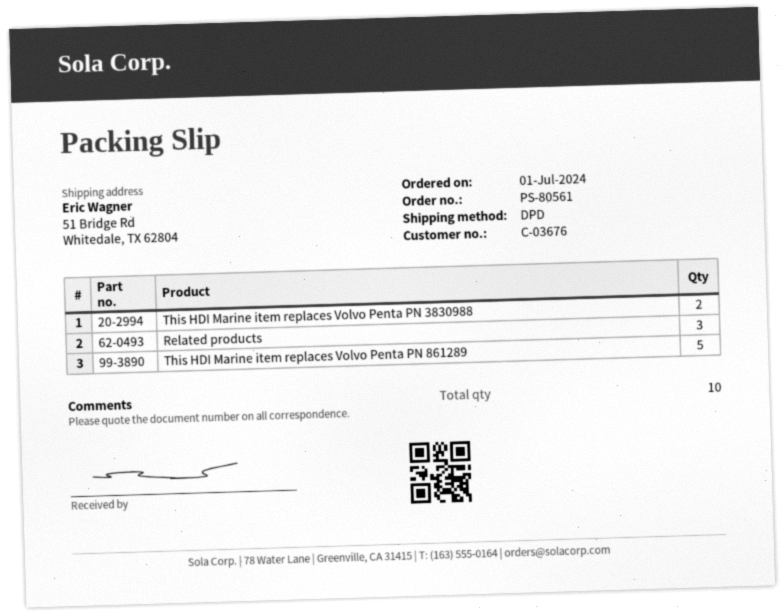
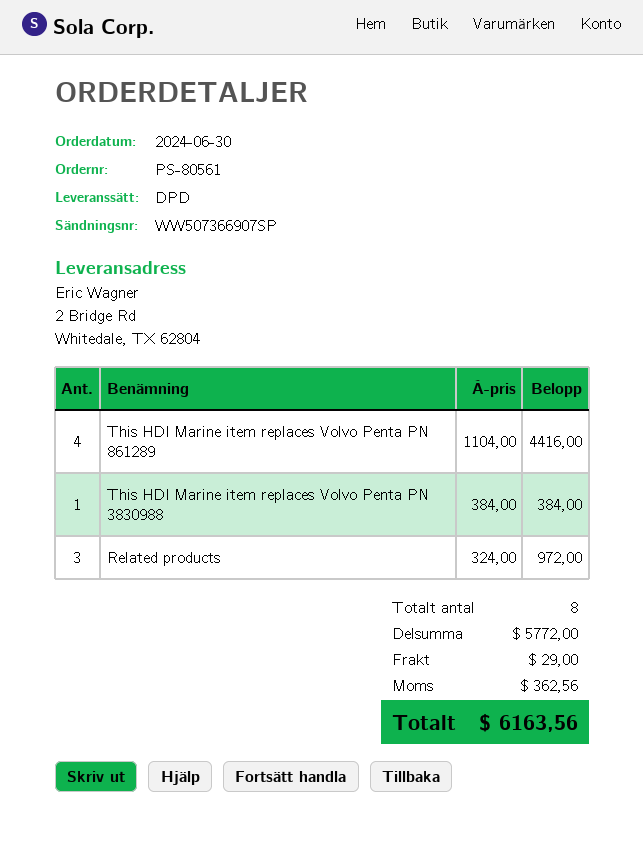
order date: 2024-07-01 -> 2024-06-30
ship to: 51 Bridge Rd, Whitedale, TX 62804 -> 2 Bridge Rd, Whitedale, TX 62804
This HDI Marine item replaces Volvo Penta PN 3830988: 2 -> 1
This HDI Marine item replaces Volvo Penta PN 861289: 5 -> 4
total quantity: 10 -> 8

